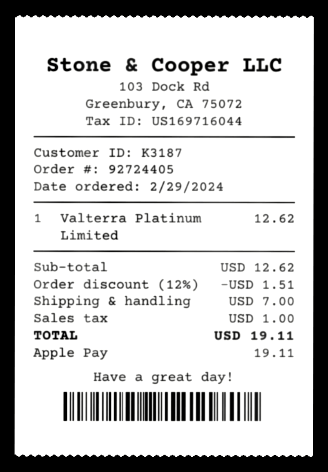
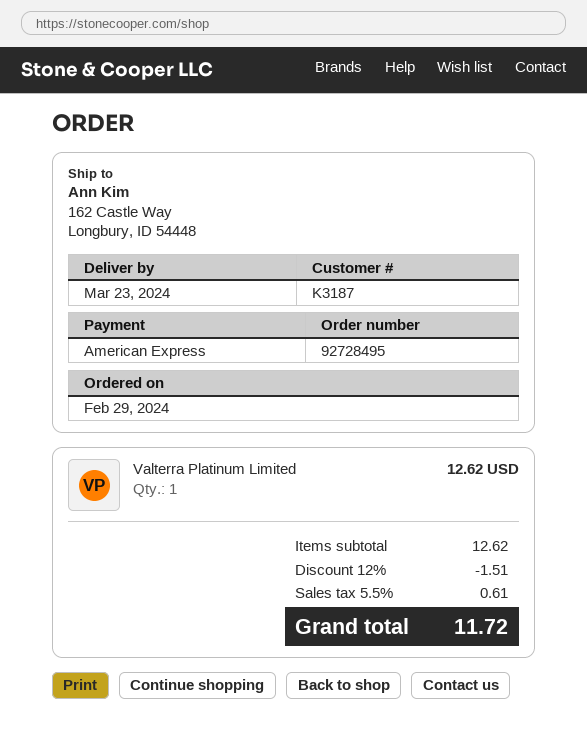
order number: 92724405 -> 92728495
payment method: Apple Pay -> American Express
shipping: 7.00 -> none
tax: 1.00 -> 0.61
total: 19.11 -> 11.72

